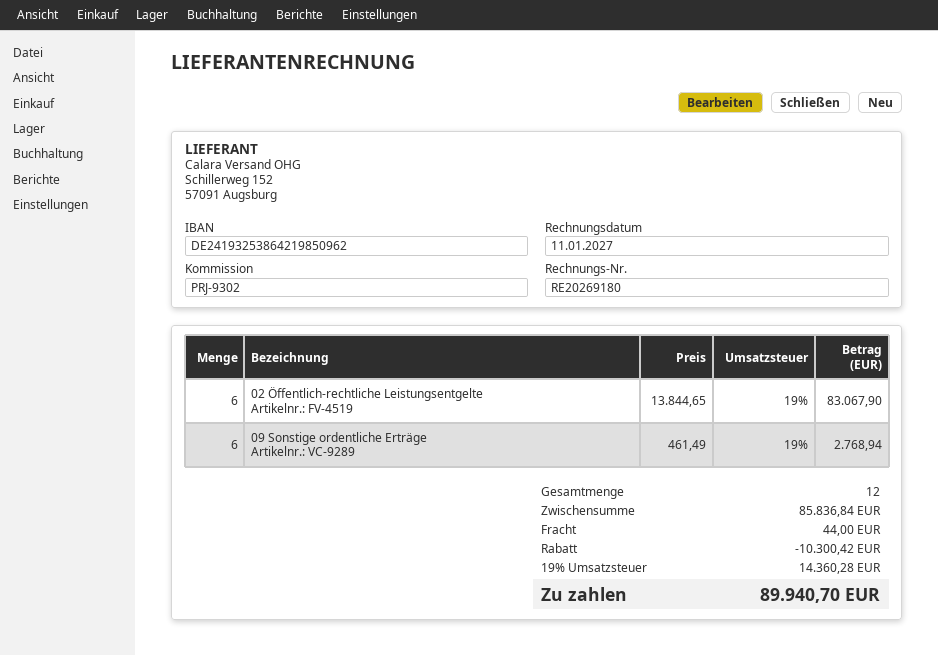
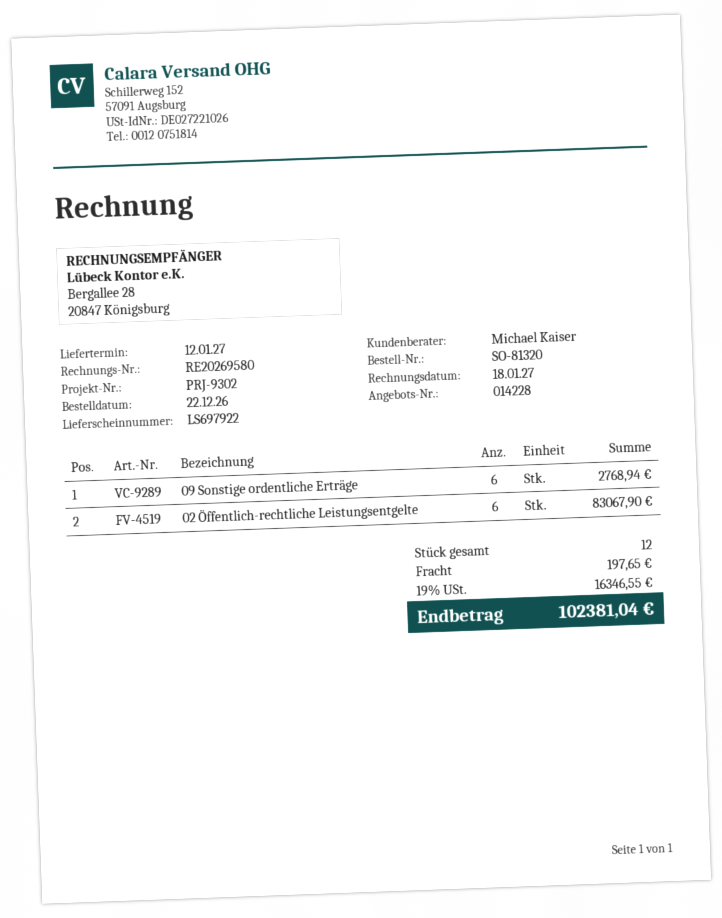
invoice number: RE20269180 -> RE20269580
invoice date: 2027-01-11 -> 2027-01-18
discount: 10300.42 -> none
shipping: 44.00 -> 197.65
tax: 19% = 14360.28 -> 19% = 16346.55
total: 89940.70 -> 102381.04

